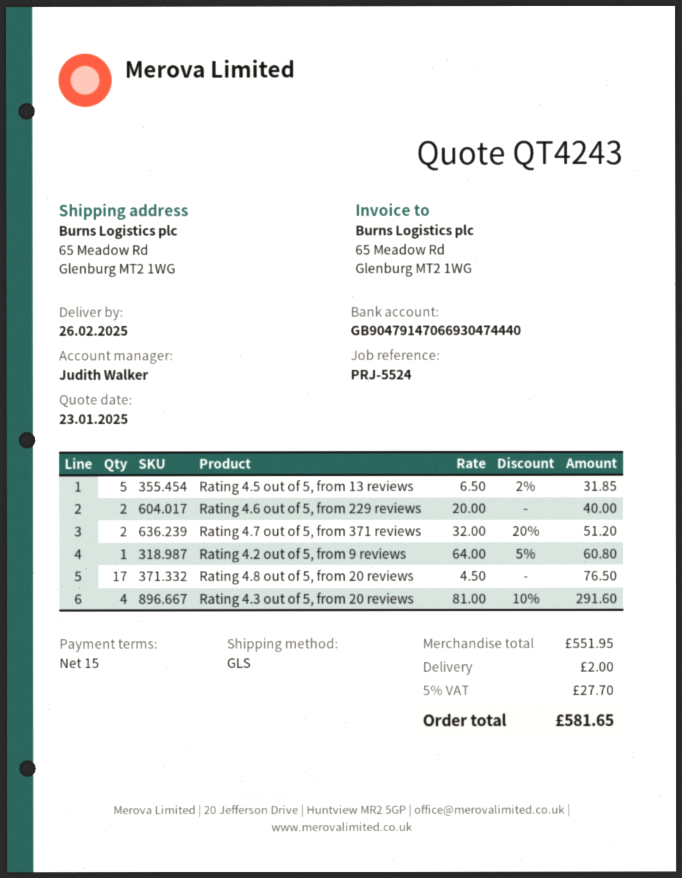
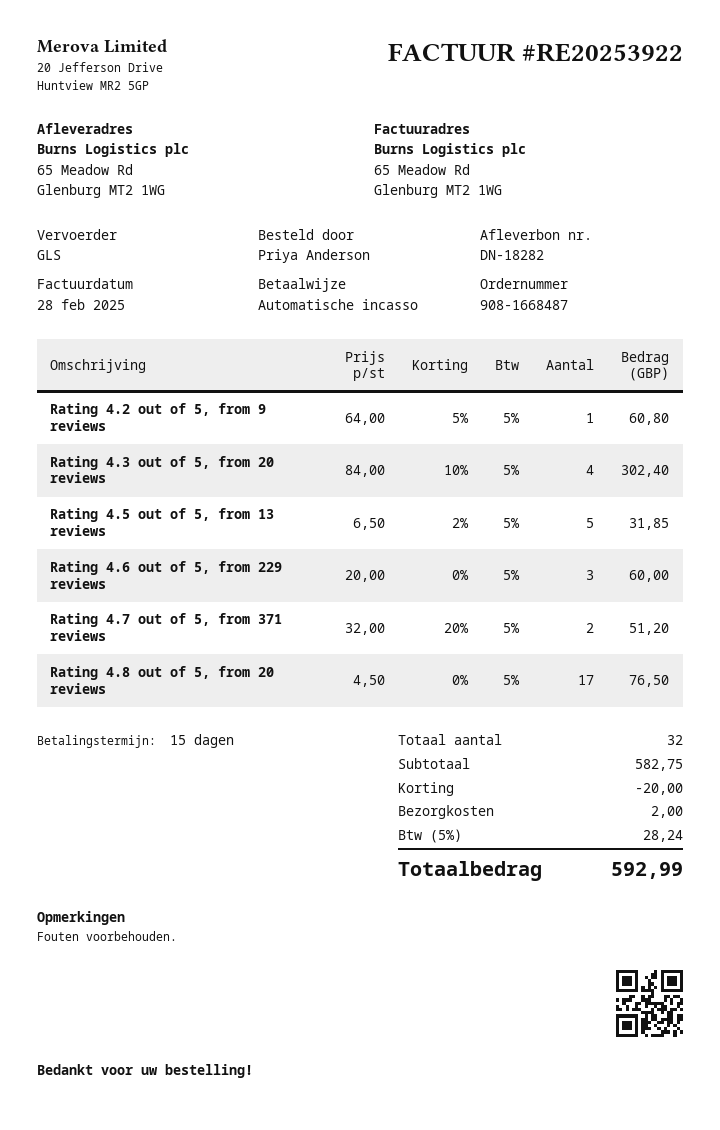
Rating 4.6 out of 5, from 229 reviews: 2 x 20.00 = 40.00 -> 3 x 20.00 = 60.00
Rating 4.3 out of 5, from 20 reviews: 4 x 81.00 - 10% = 291.60 -> 4 x 84.00 - 10% = 302.40
subtotal: 551.95 -> 582.75
discount: none -> 20.00
tax: 5% = 27.70 -> 5% = 28.24
total: 581.65 -> 592.99

